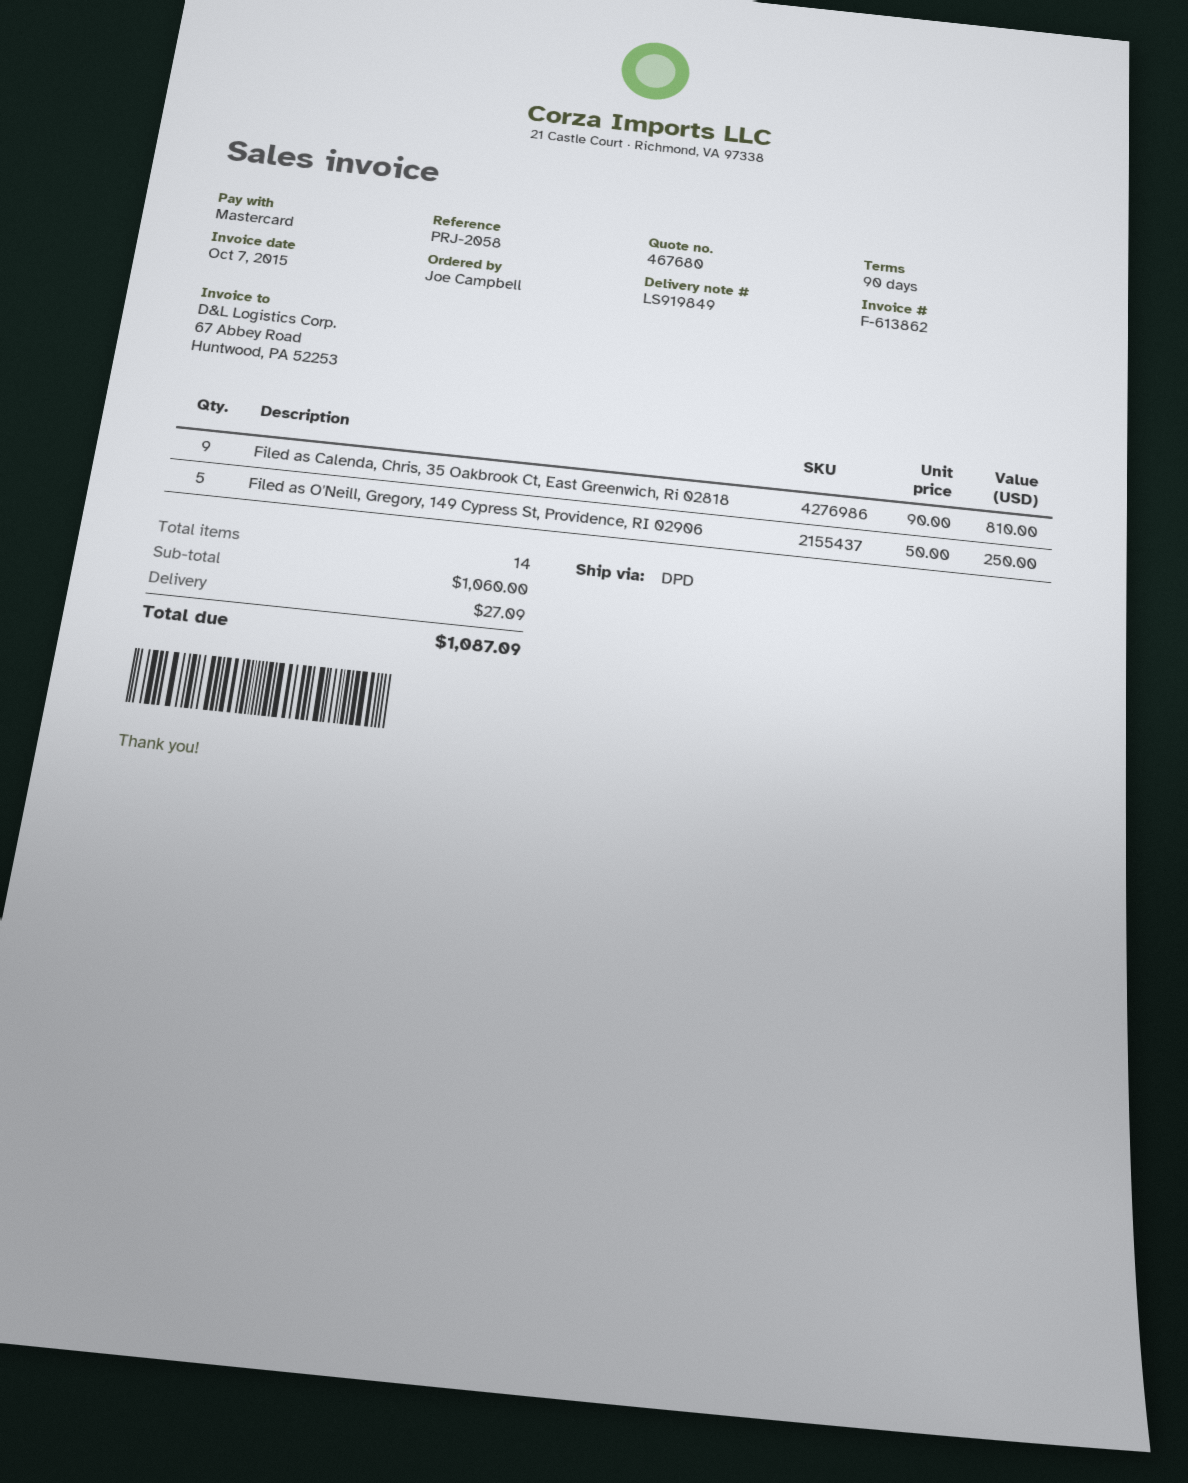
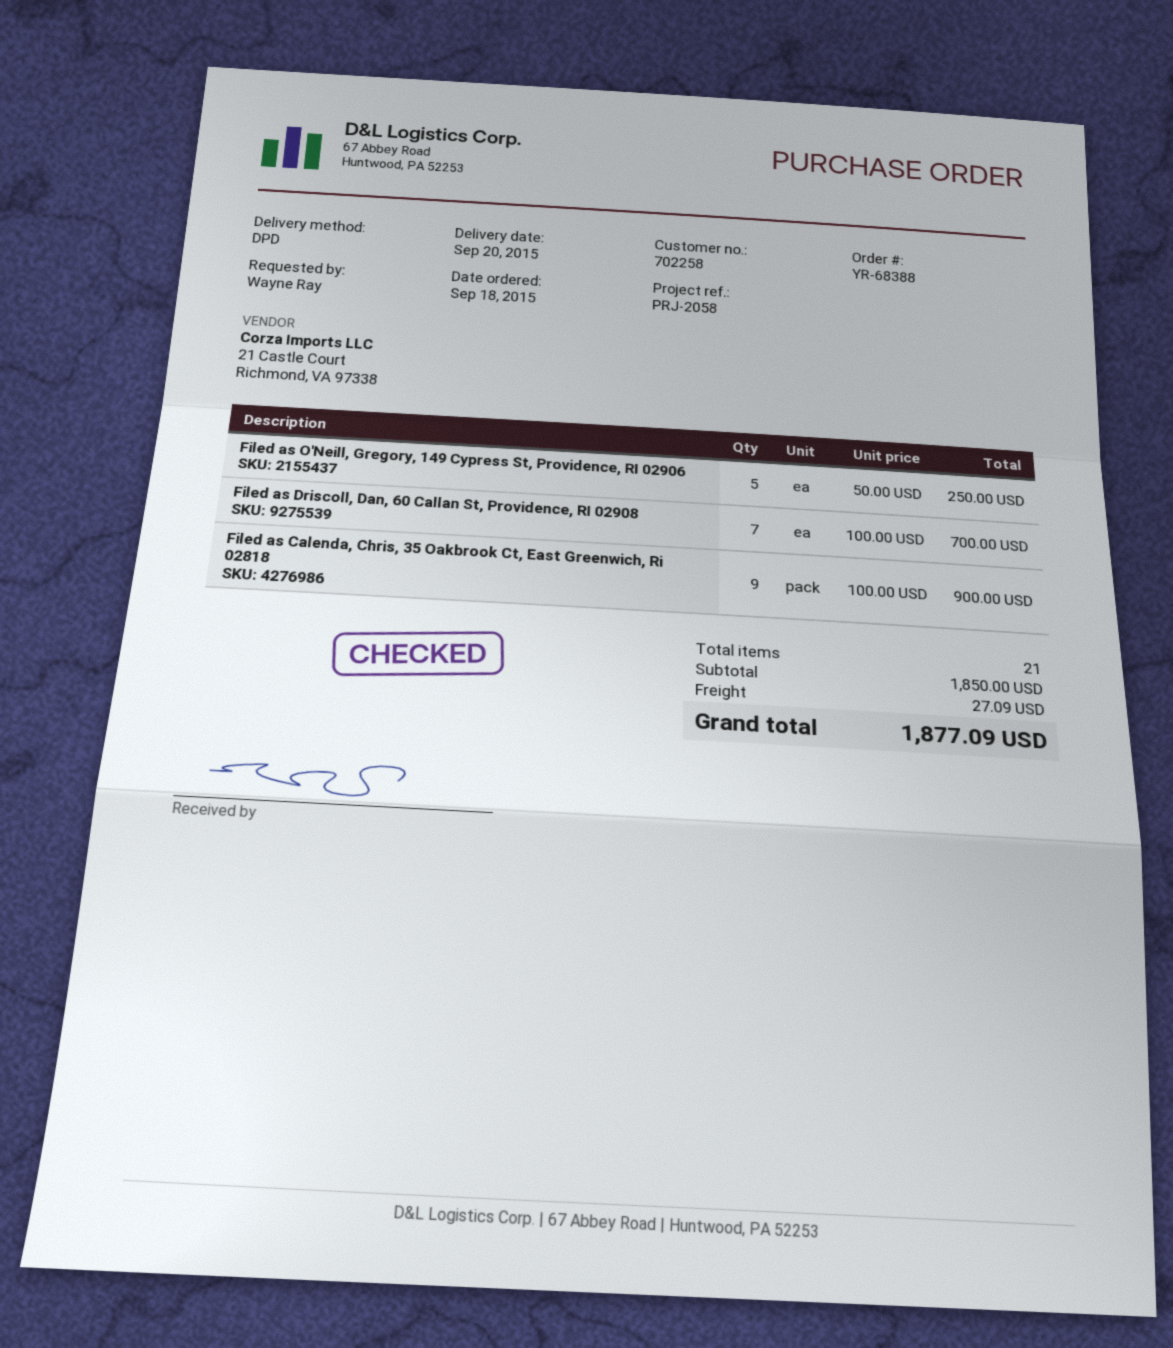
ordered by: Joe Campbell -> Wayne Ray
Filed as Calenda, Chris, 35 Oakbrook Ct, East Greenwich, Ri 02818: 9 x 90.00 = 810.00 -> 9 x 100.00 = 900.00
Filed as Driscoll, Dan, 60 Callan St, Providence, RI 02908: none -> 7 x 100.00 = 700.00
total quantity: 14 -> 21
subtotal: 1060.00 -> 1850.00
total: 1087.09 -> 1877.09

